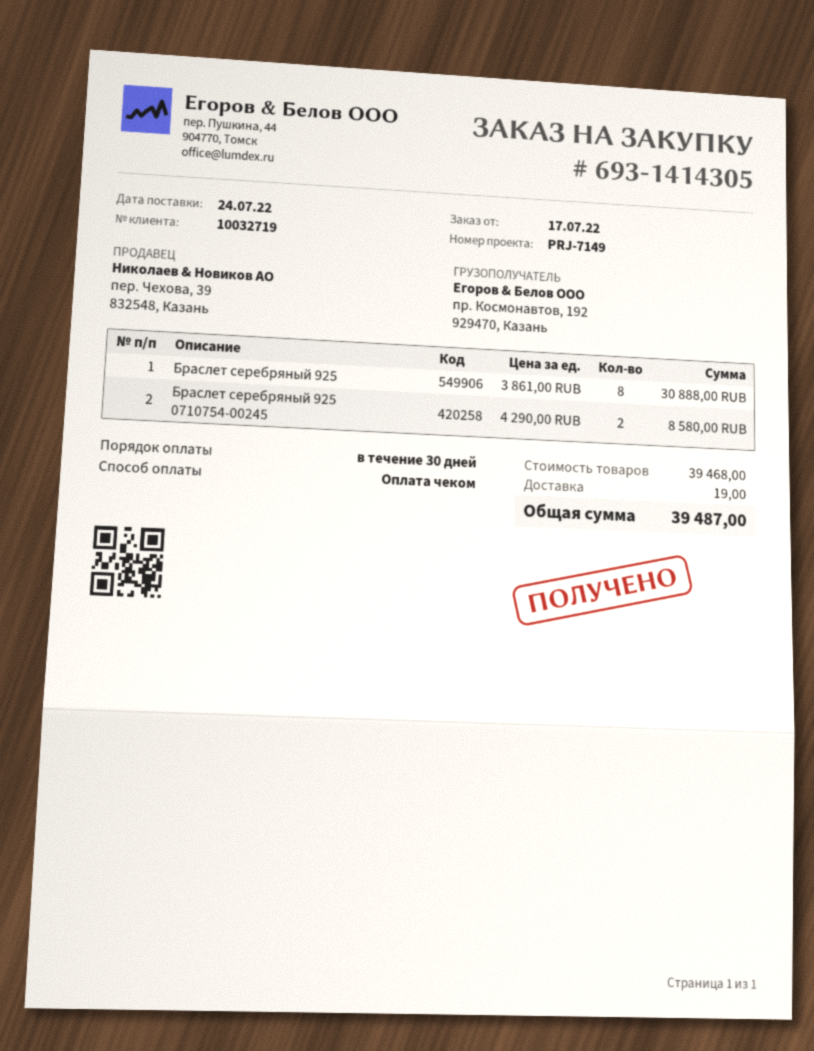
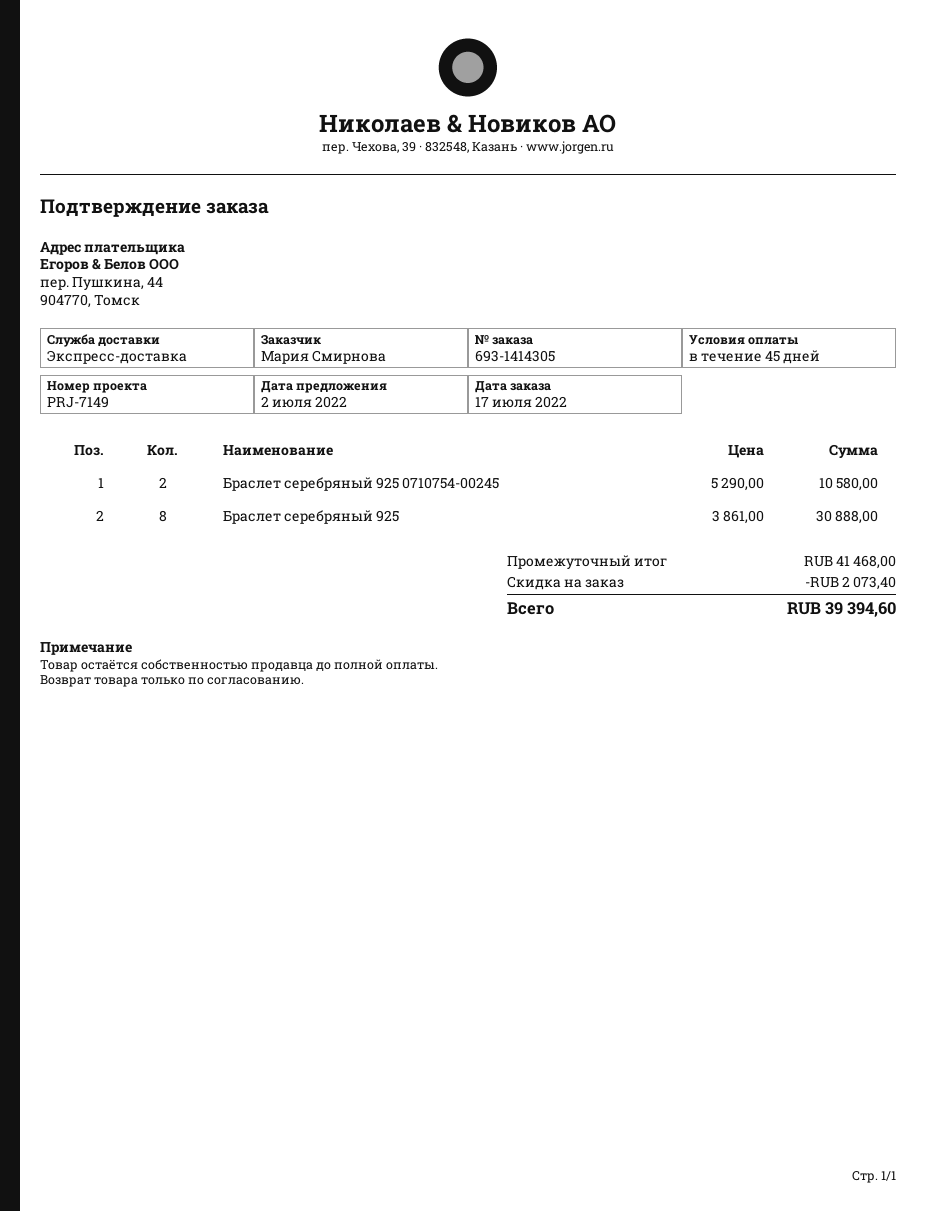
payment terms: 30 days -> 45 days
Браслет серебряный 925 0710754-00245: 2 x 4290.00 = 8580.00 -> 2 x 5290.00 = 10580.00
subtotal: 39468.00 -> 41468.00
discount: none -> 2073.40
shipping: 19.00 -> none
total: 39487.00 -> 39394.60

